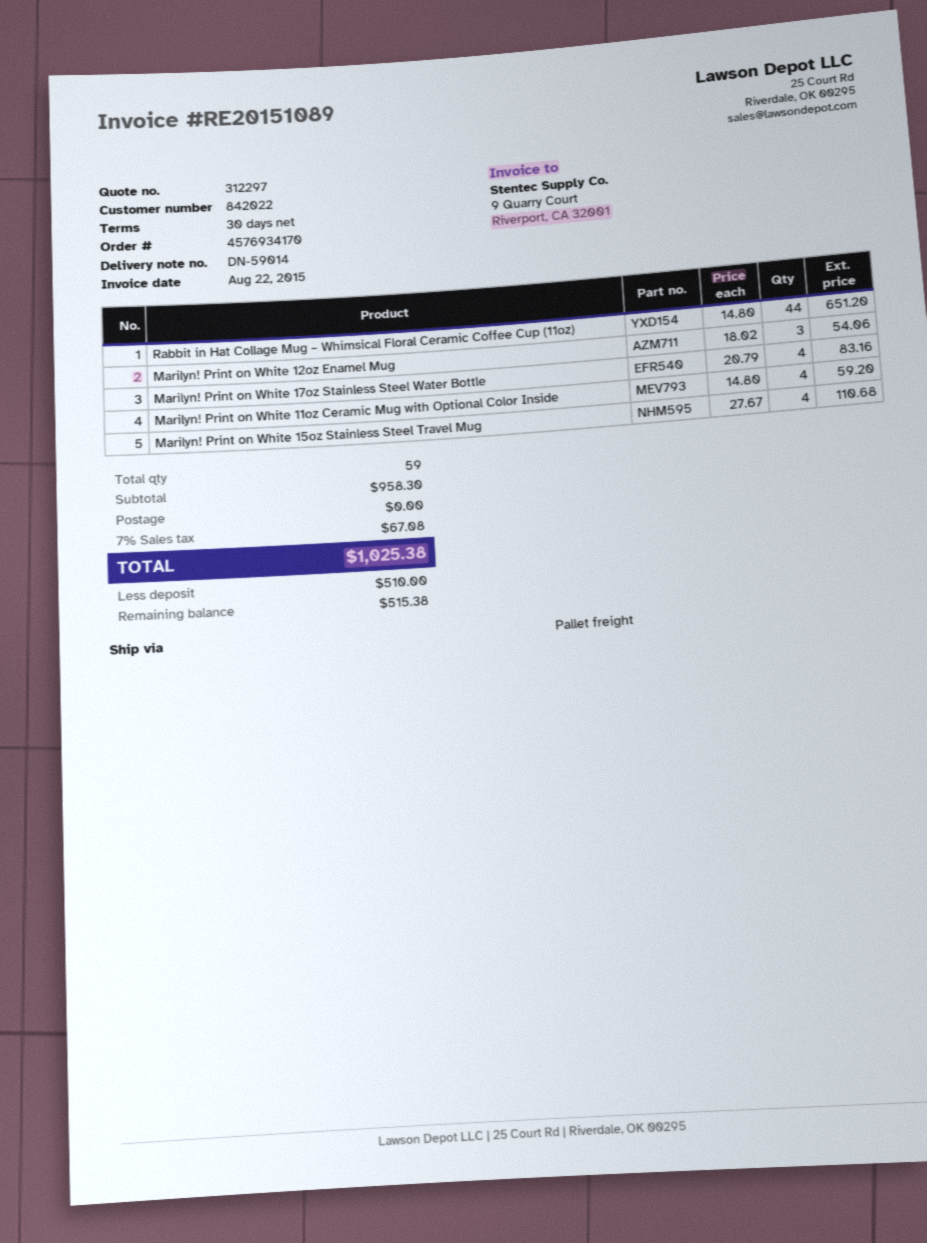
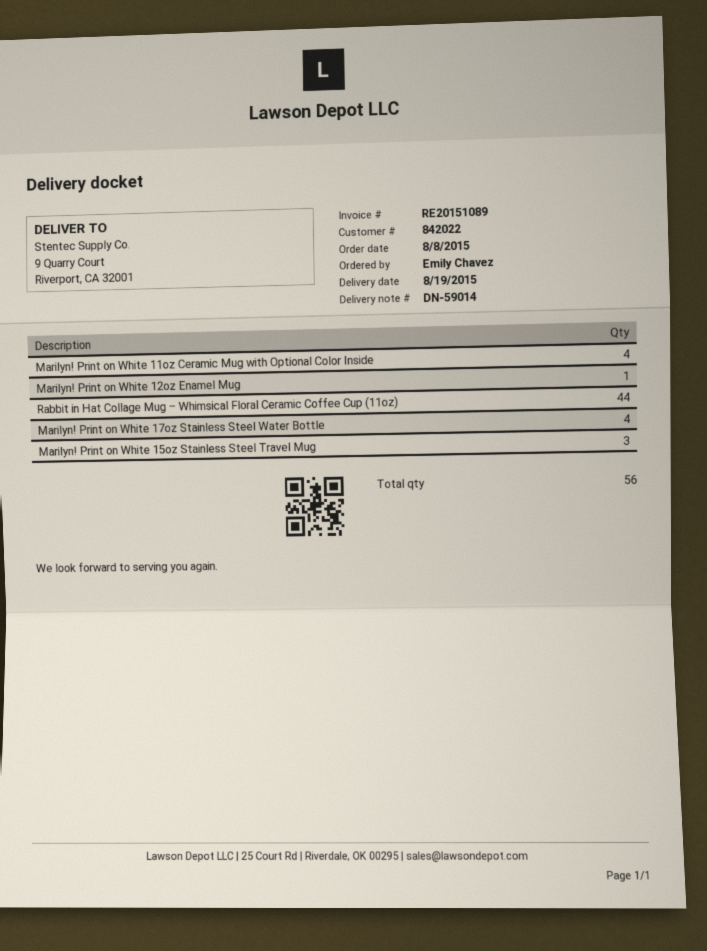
Marilyn! Print on White 12oz Enamel Mug: 3 -> 1
Marilyn! Print on White 15oz Stainless Steel Travel Mug: 4 -> 3
total quantity: 59 -> 56

